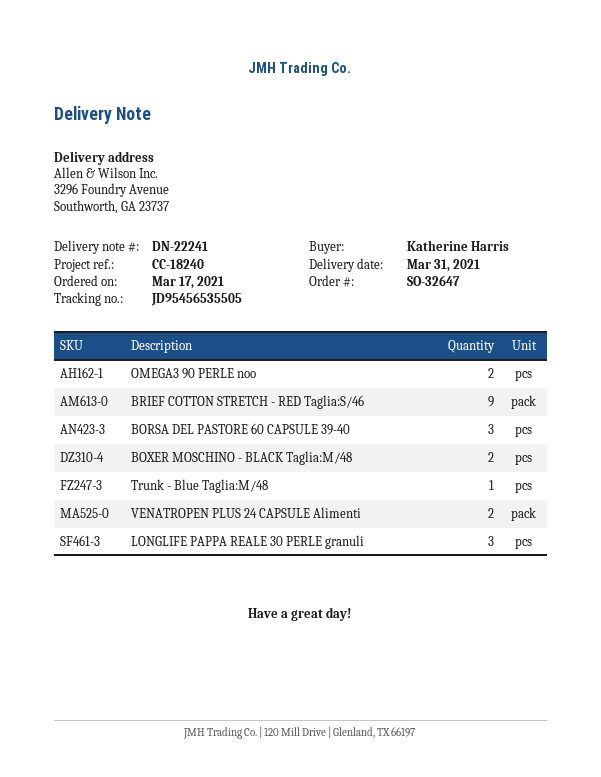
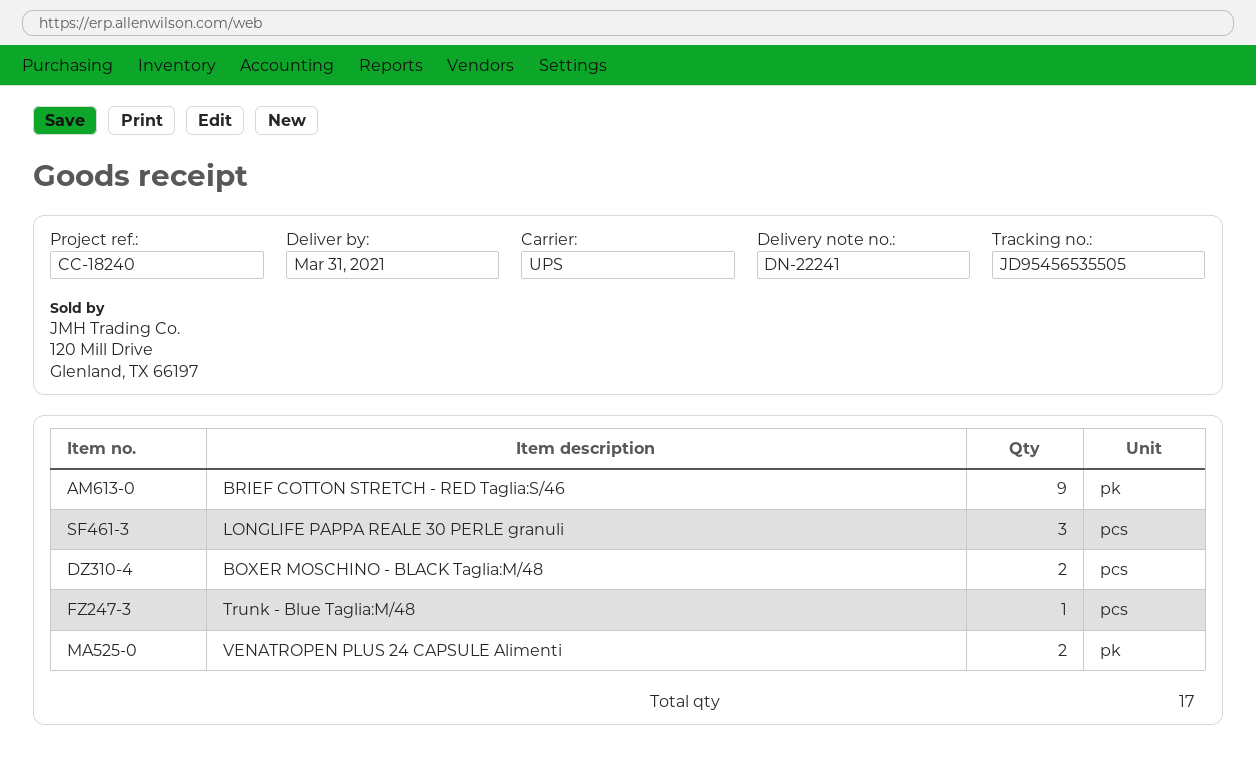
OMEGA3 90 PERLE noo: 2 -> none
BORSA DEL PASTORE 60 CAPSULE 39-40: 3 -> none

